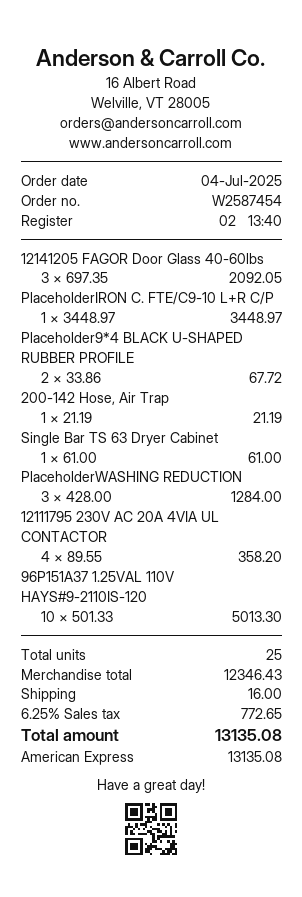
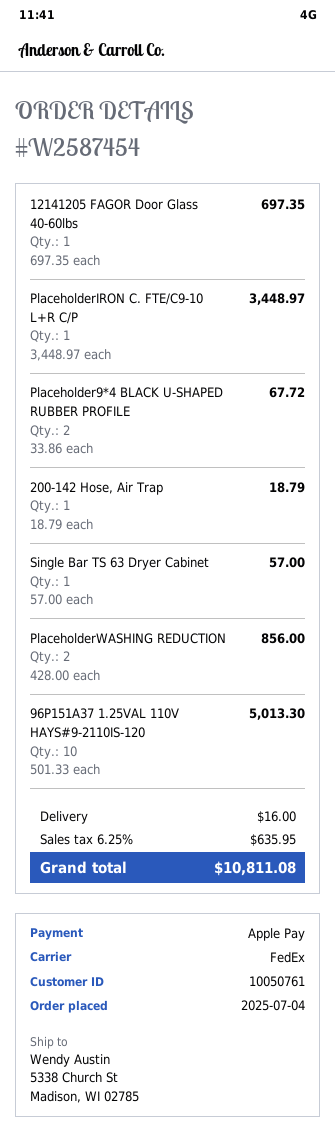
payment method: American Express -> Apple Pay
12141205 FAGOR Door Glass 40-60lbs: 3 x 697.35 = 2092.05 -> 1 x 697.35 = 697.35
200-142 Hose, Air Trap: 1 x 21.19 = 21.19 -> 1 x 18.79 = 18.79
Single Bar TS 63 Dryer Cabinet: 1 x 61.00 = 61.00 -> 1 x 57.00 = 57.00
PlaceholderWASHING REDUCTION: 3 x 428.00 = 1284.00 -> 2 x 428.00 = 856.00
12111795 230V AC 20A 4VIA UL CONTACTOR: 4 x 89.55 = 358.20 -> none
tax: 6.25% = 772.65 -> 6.25% = 635.95
total: 13135.08 -> 10811.08

